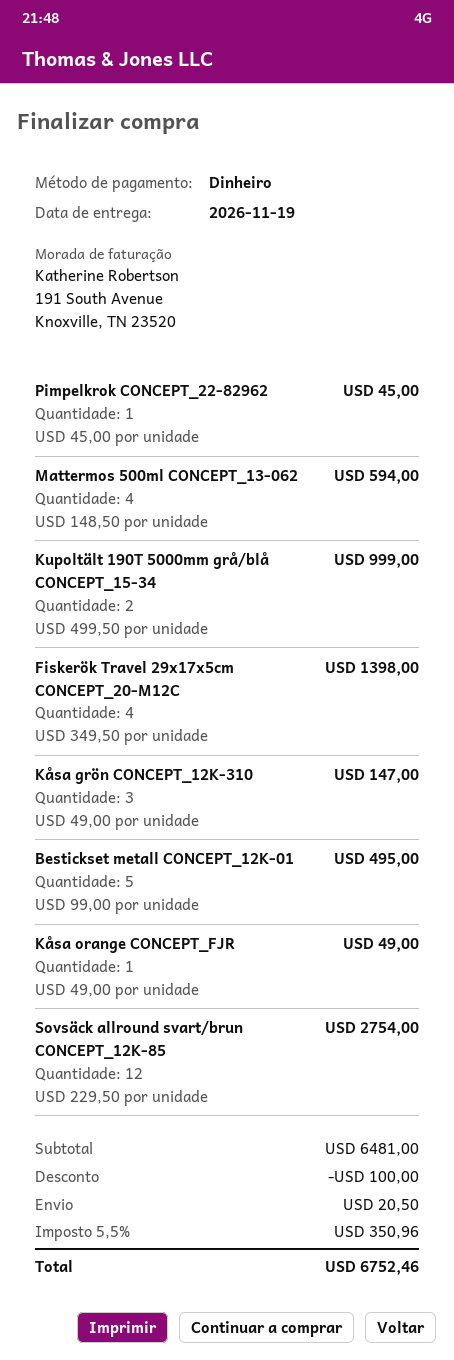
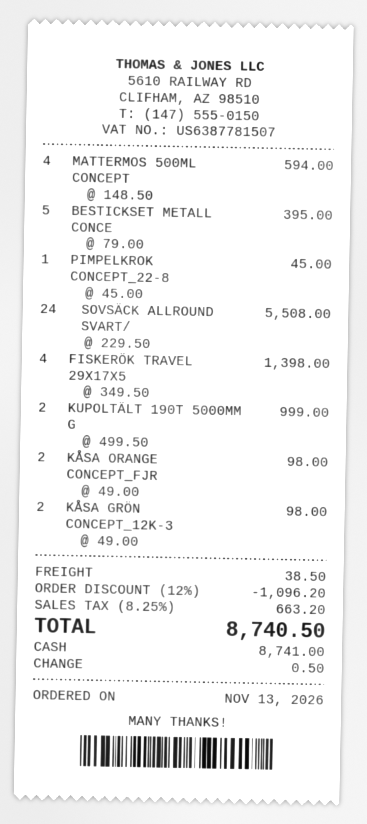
Kåsa grön CONCEPT_12K-310: 3 x 49.00 = 147.00 -> 2 x 49.00 = 98.00
Bestickset metall CONCEPT_12K-01: 5 x 99.00 = 495.00 -> 5 x 79.00 = 395.00
Kåsa orange CONCEPT_FJR: 1 x 49.00 = 49.00 -> 2 x 49.00 = 98.00
Sovsäck allround svart/brun CONCEPT_12K-85: 12 x 229.50 = 2754.00 -> 24 x 229.50 = 5508.00
discount: 100.00 -> 1096.20
shipping: 20.50 -> 38.50
tax: 5.5% = 350.96 -> 8.25% = 663.20
total: 6752.46 -> 8740.50

